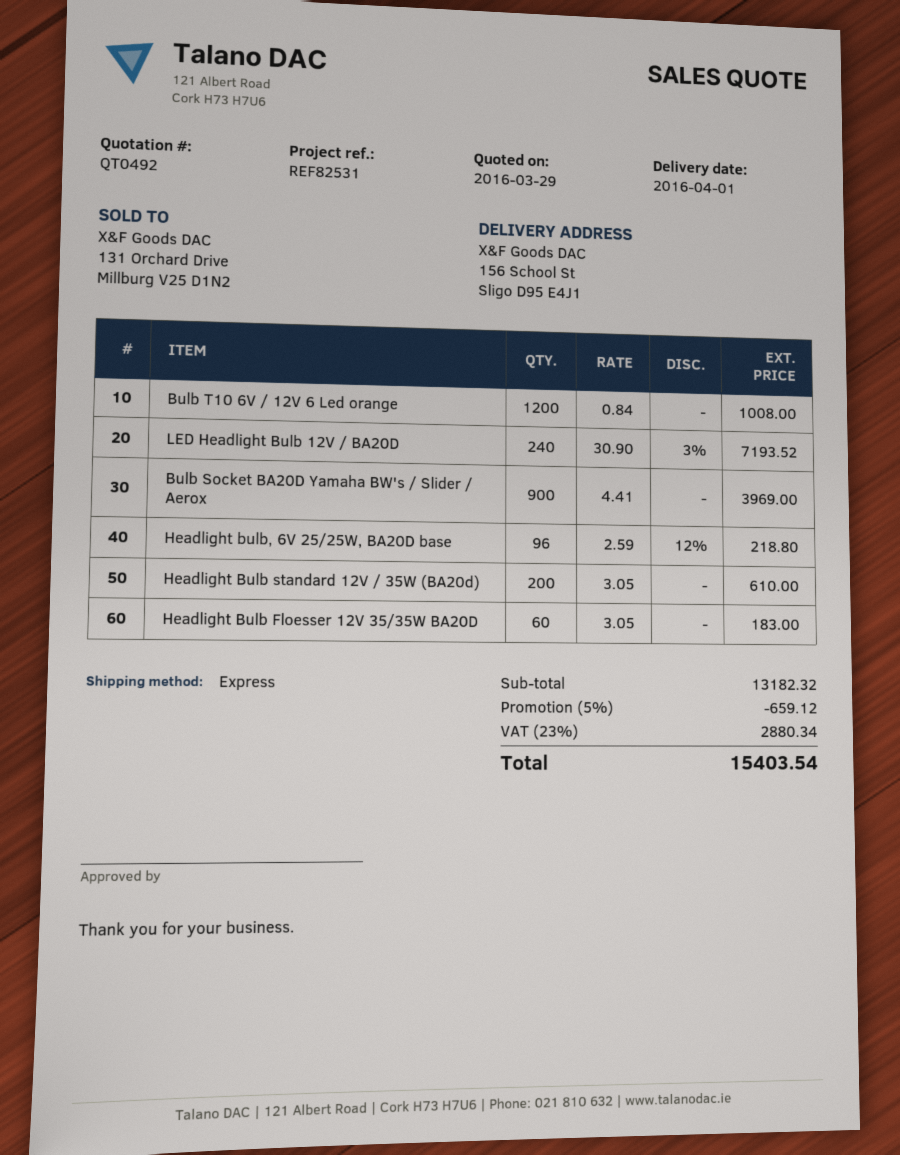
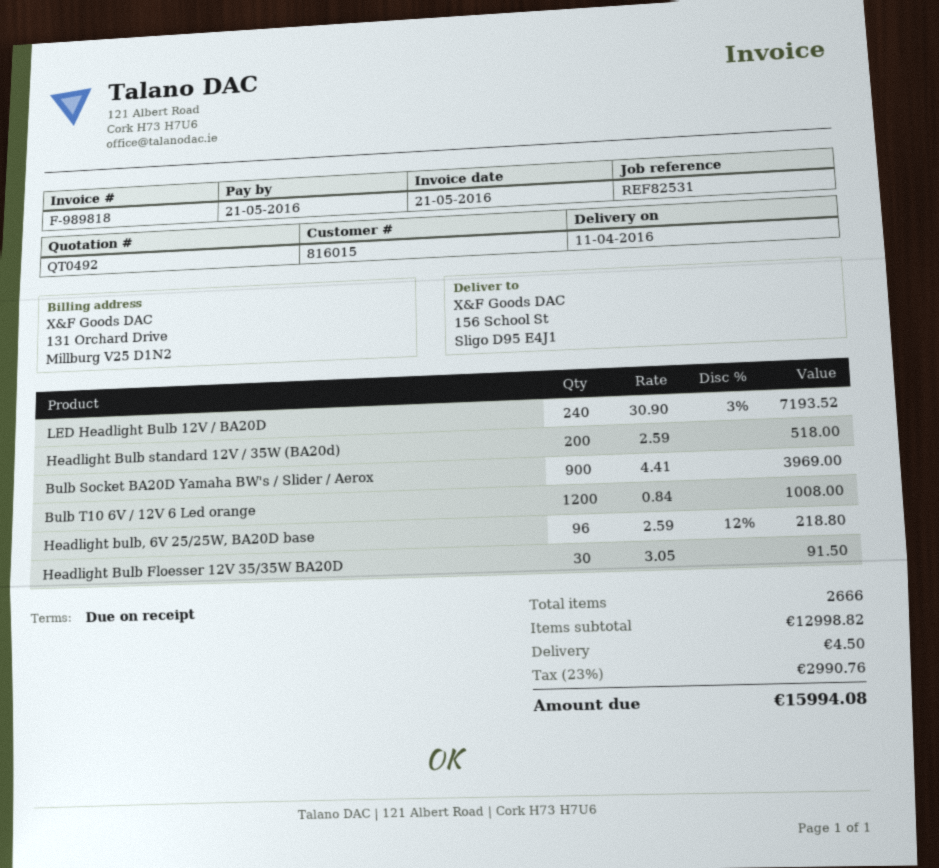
delivery date: 2016-04-01 -> 2016-04-11
Headlight Bulb standard 12V / 35W (BA20d): 200 x 3.05 = 610.00 -> 200 x 2.59 = 518.00
Headlight Bulb Floesser 12V 35/35W BA20D: 60 x 3.05 = 183.00 -> 30 x 3.05 = 91.50
subtotal: 13182.32 -> 12998.82
discount: 5% = 659.12 -> none
shipping: none -> 4.50
tax: 23% = 2880.34 -> 23% = 2990.76
total: 15403.54 -> 15994.08

